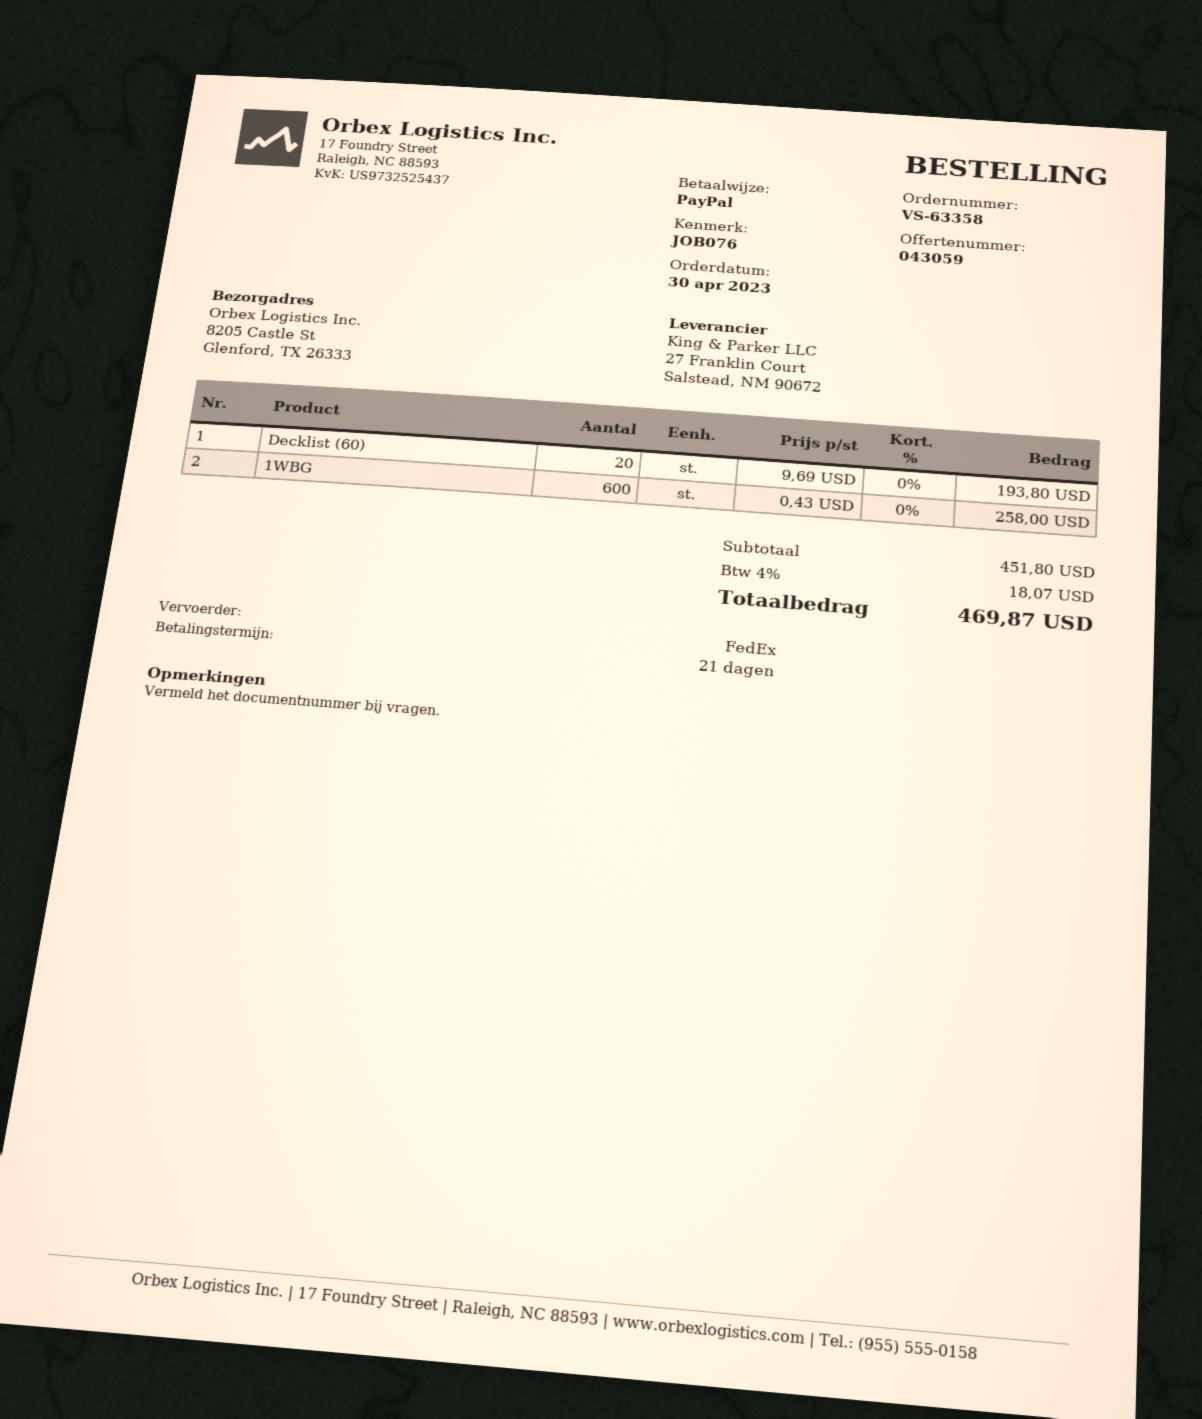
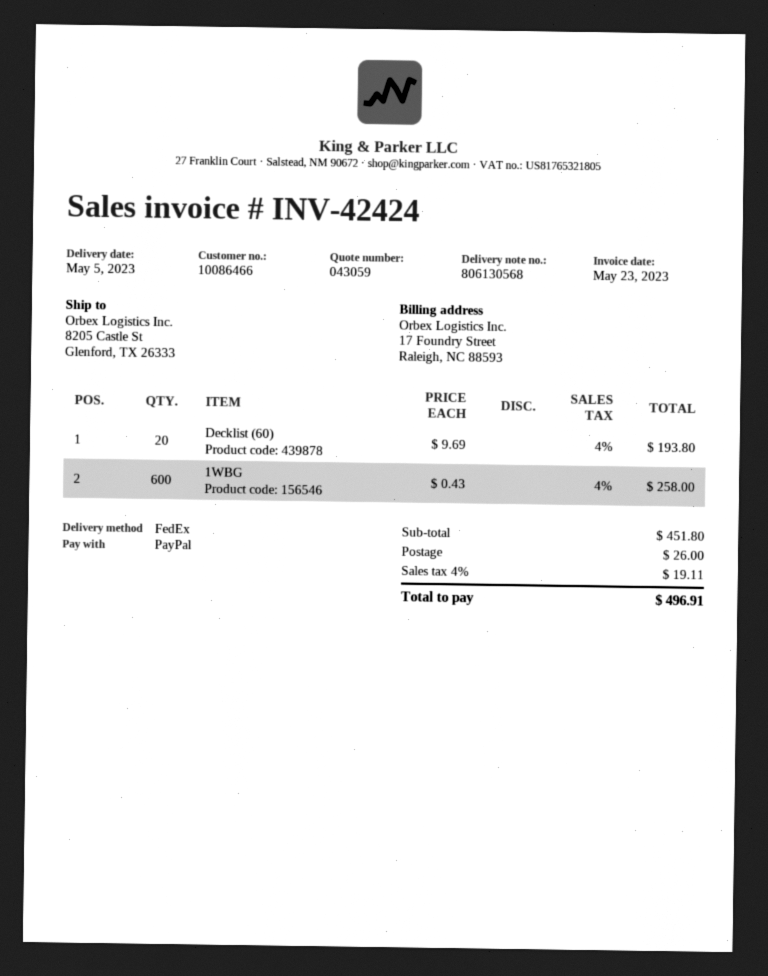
shipping: none -> 26.00
tax: 4% = 18.07 -> 4% = 19.11
total: 469.87 -> 496.91

